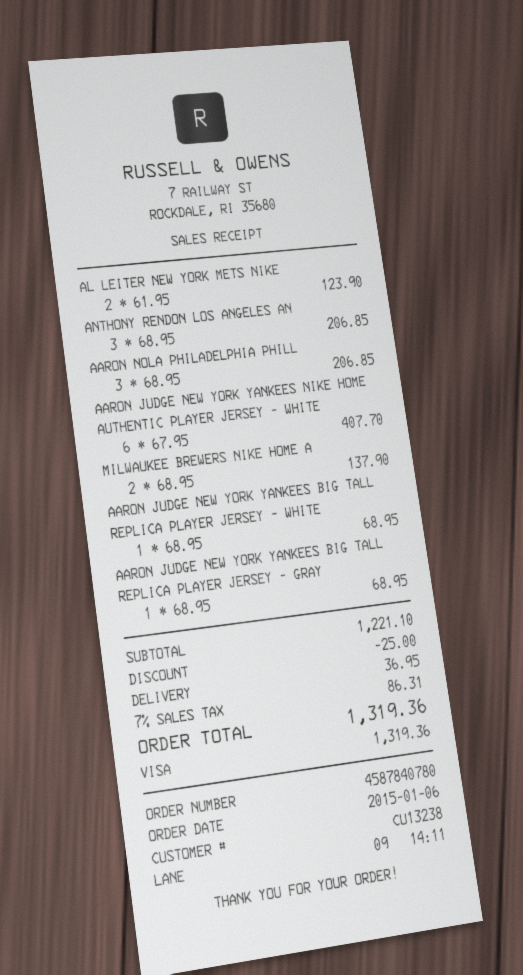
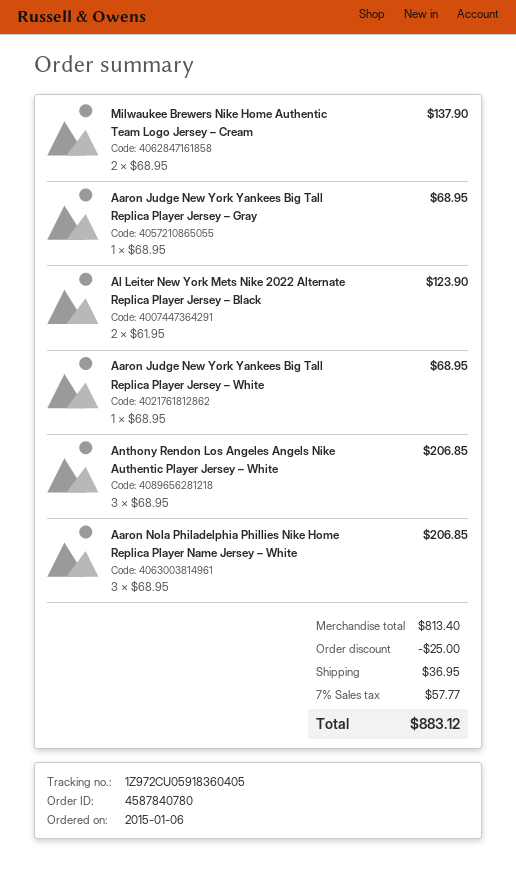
AARON JUDGE NEW YORK YANKEES NIKE HOME AUTHENTIC PLAYER JERSEY – WHITE: 6 x 67.95 = 407.70 -> none
subtotal: 1221.10 -> 813.40
tax: 7% = 86.31 -> 7% = 57.77
total: 1319.36 -> 883.12

